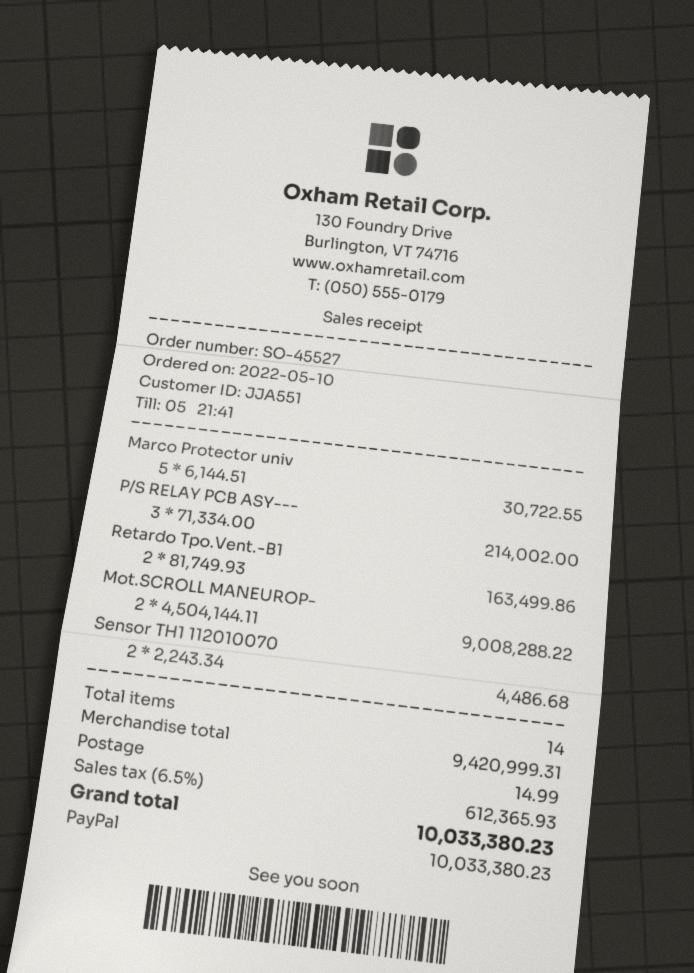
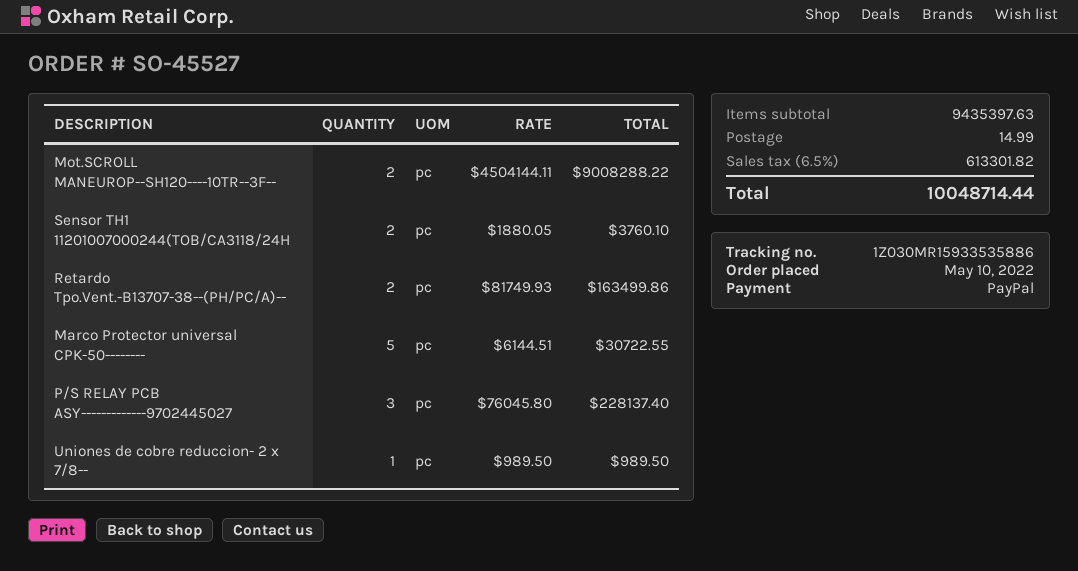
P/S RELAY PCB ASY---: 3 x 71334.00 = 214002.00 -> 3 x 76045.80 = 228137.40
Sensor TH1 112010070: 2 x 2243.34 = 4486.68 -> 2 x 1880.05 = 3760.10
Uniones de cobre reduccion- 2 x 7/8--: none -> 1 x 989.50 = 989.50
subtotal: 9420999.31 -> 9435397.63
tax: 6.5% = 612365.93 -> 6.5% = 613301.82
total: 10033380.23 -> 10048714.44

